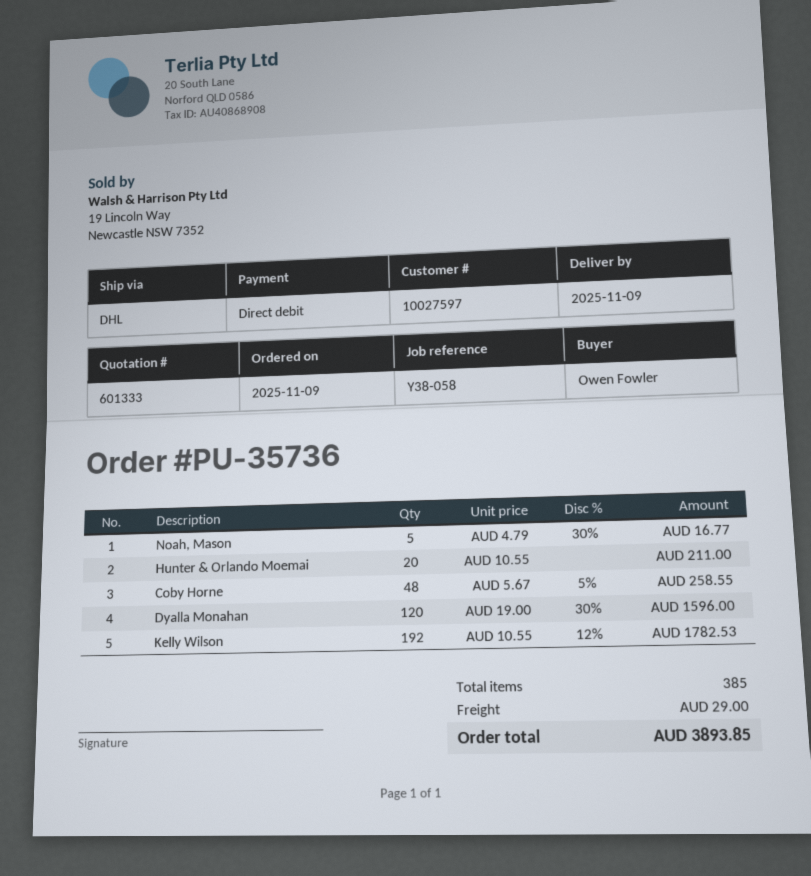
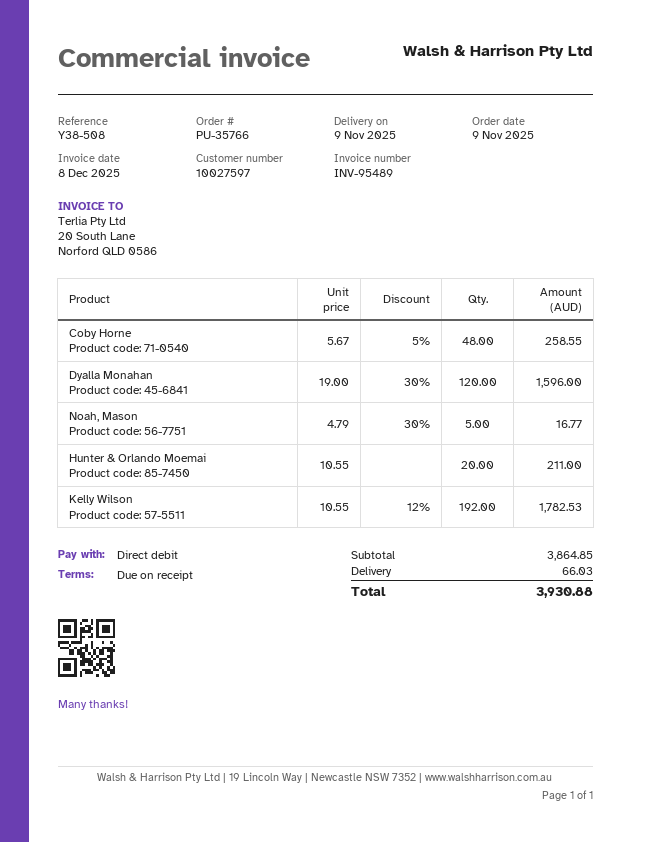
order number: PU-35736 -> PU-35766
reference: Y38-058 -> Y38-508
shipping: 29.00 -> 66.03
total: 3893.85 -> 3930.88

